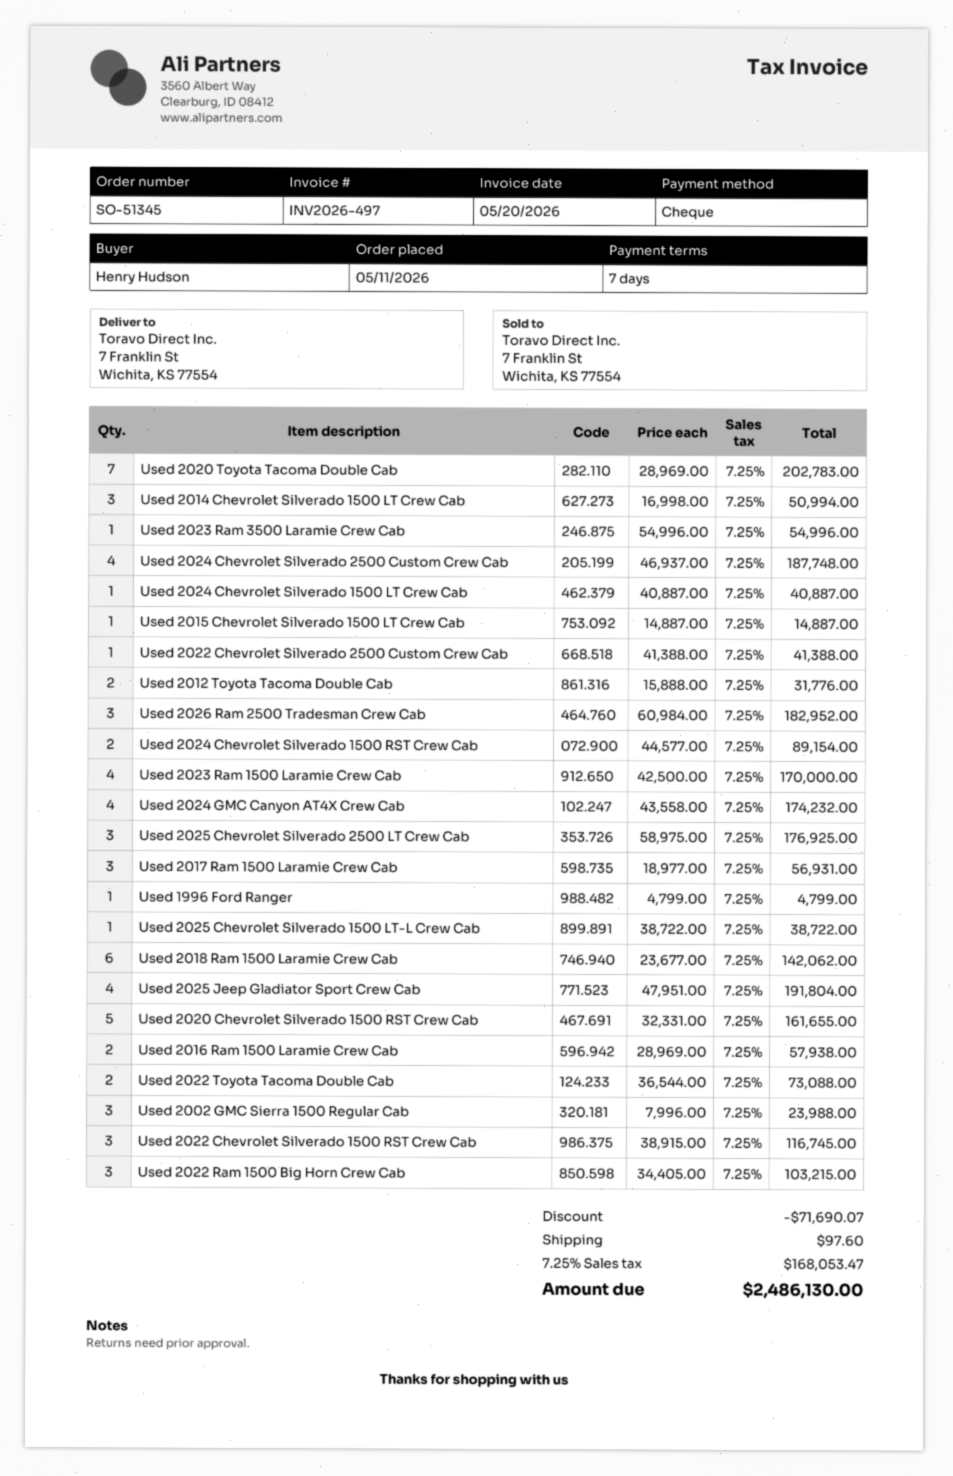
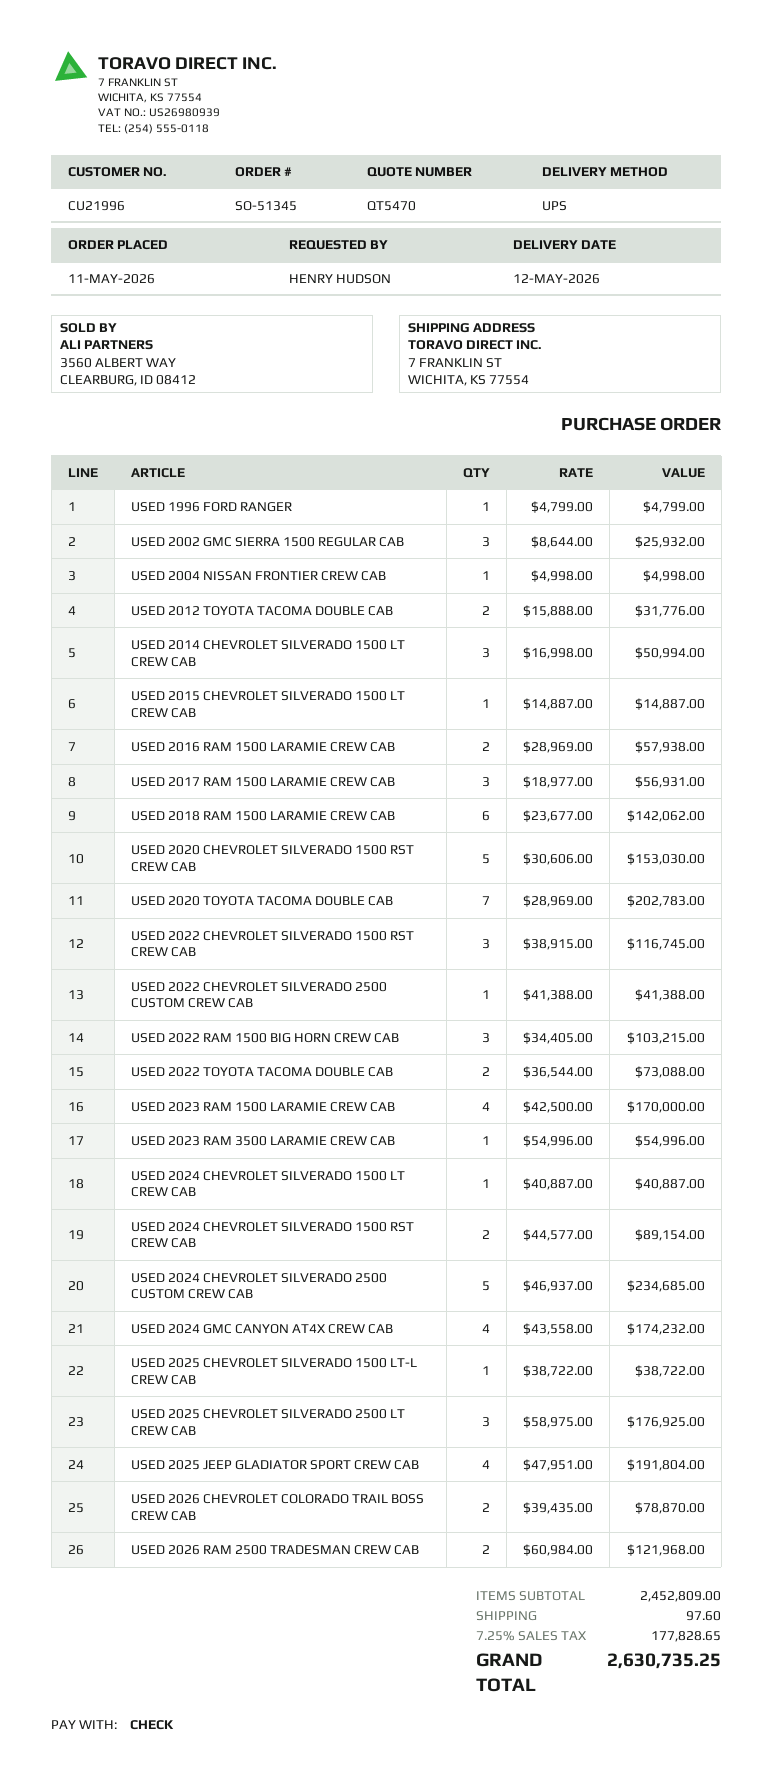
Used 2024 Chevrolet Silverado 2500 Custom Crew Cab: 4 x 46937.00 = 187748.00 -> 5 x 46937.00 = 234685.00
Used 2026 Ram 2500 Tradesman Crew Cab: 3 x 60984.00 = 182952.00 -> 2 x 60984.00 = 121968.00
Used 2020 Chevrolet Silverado 1500 RST Crew Cab: 5 x 32331.00 = 161655.00 -> 5 x 30606.00 = 153030.00
Used 2002 GMC Sierra 1500 Regular Cab: 3 x 7996.00 = 23988.00 -> 3 x 8644.00 = 25932.00
USED 2004 NISSAN FRONTIER CREW CAB: none -> 1 x 4998.00 = 4998.00
USED 2026 CHEVROLET COLORADO TRAIL BOSS CREW CAB: none -> 2 x 39435.00 = 78870.00
discount: 71690.07 -> none
tax: 7.25% = 168053.47 -> 7.25% = 177828.65
total: 2486130.00 -> 2630735.25

